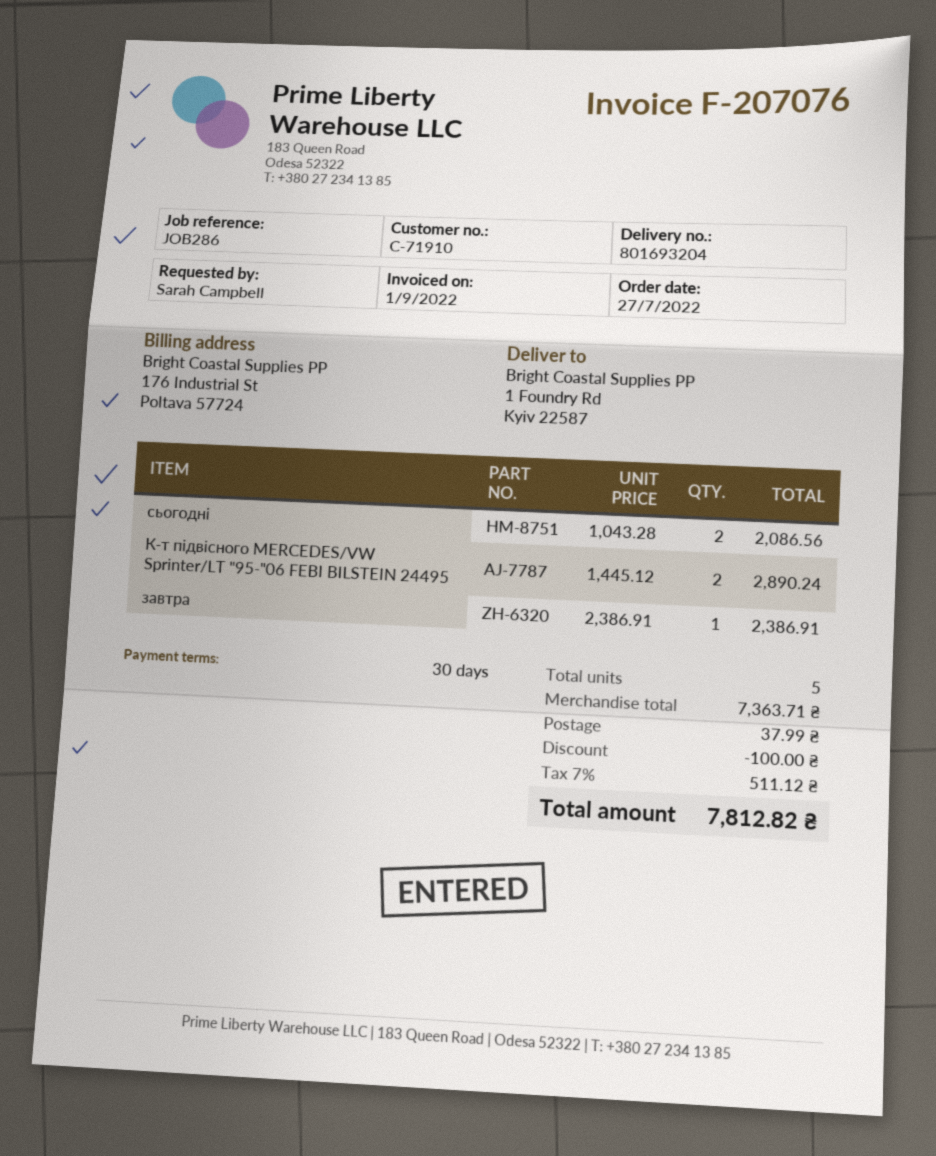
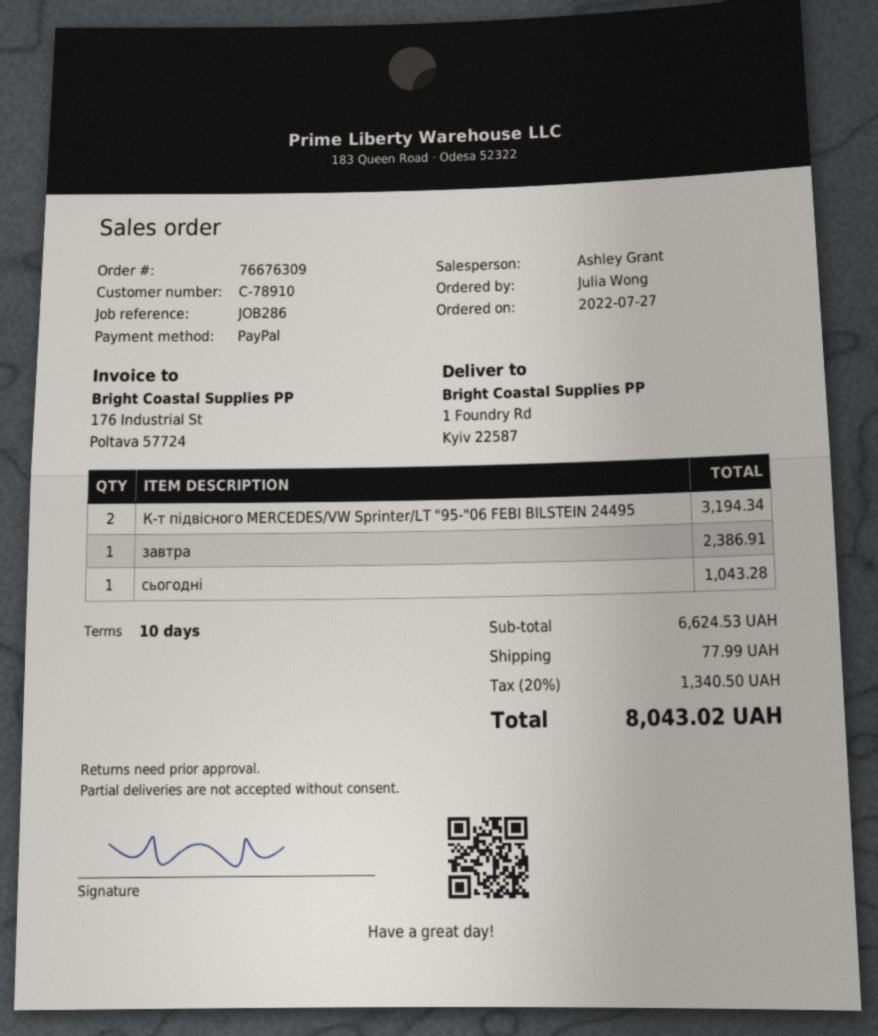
payment terms: 30 days -> 10 days
customer number: C-71910 -> C-78910
ordered by: Sarah Campbell -> Julia Wong
сьогодні: 2 for 2086.56 -> 1 for 1043.28
К-т підвісного MERCEDES/VW Sprinter/LT "95-"06 FEBI BILSTEIN 24495: 2 for 2890.24 -> 2 for 3194.34
subtotal: 7363.71 -> 6624.53
discount: 100.00 -> none
shipping: 37.99 -> 77.99
tax: 7% = 511.12 -> 20% = 1340.50
total: 7812.82 -> 8043.02

